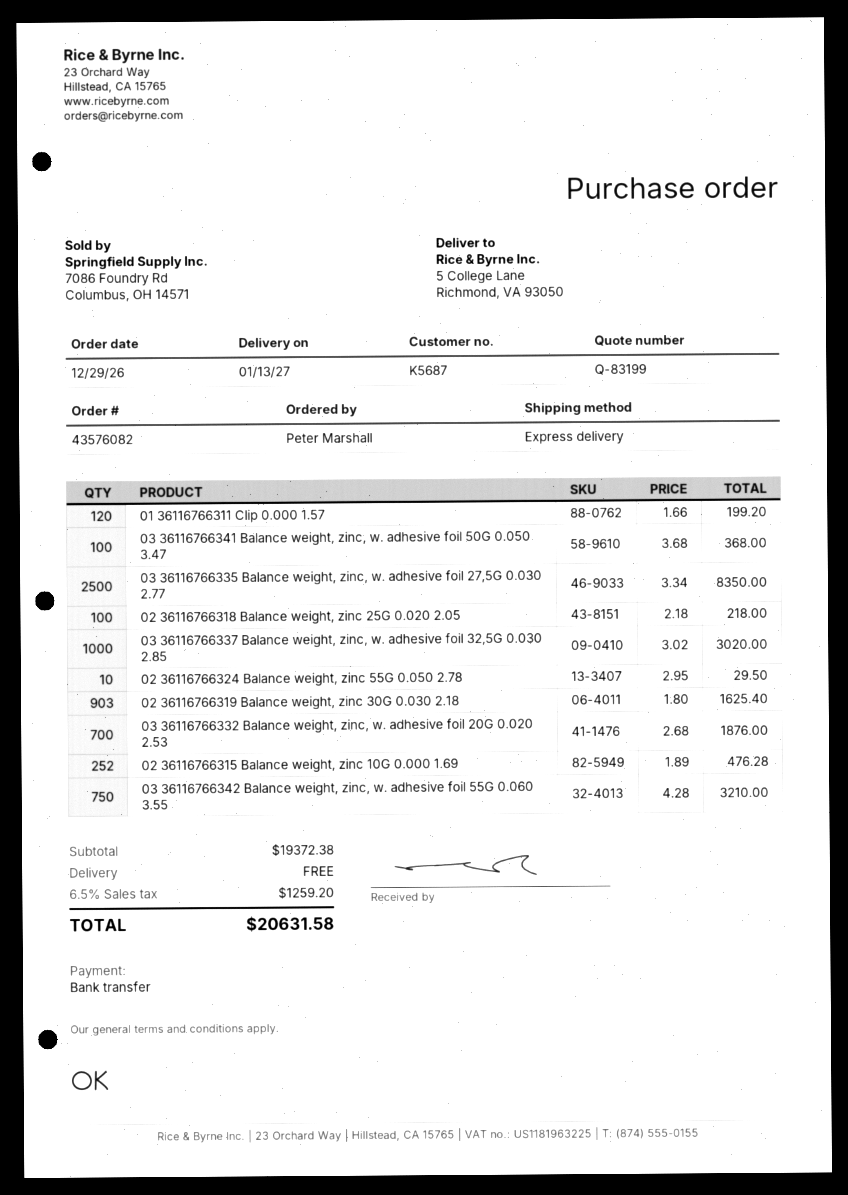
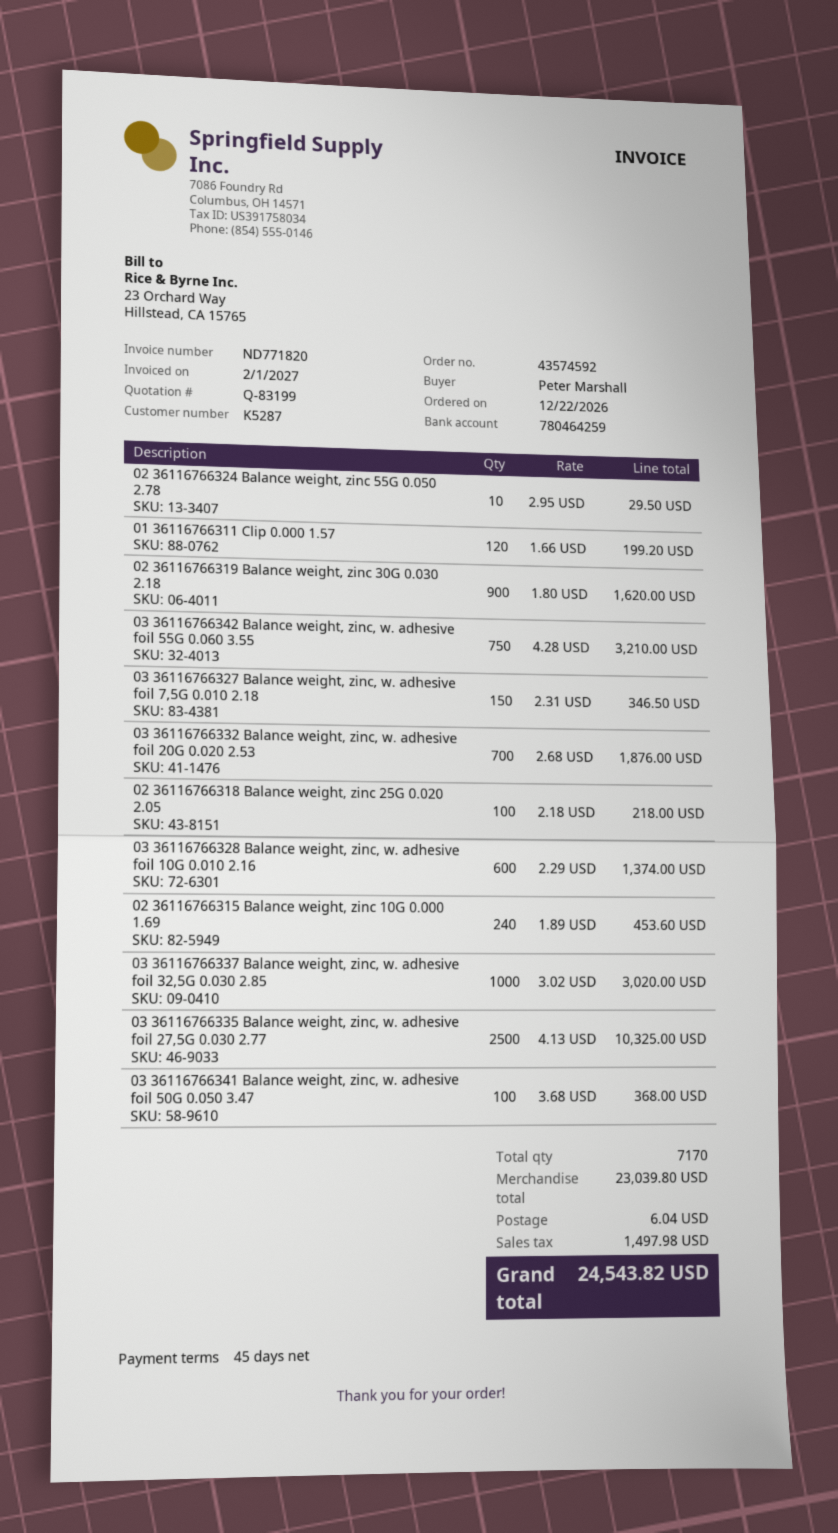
order number: 43576082 -> 43574592
order date: 2026-12-29 -> 2026-12-22
customer number: K5687 -> K5287
03 36116766335 Balance weight, zinc, w. adhesive foil 27,5G 0.030 2.77: 2500 x 3.34 = 8350.00 -> 2500 x 4.13 = 10325.00
02 36116766319 Balance weight, zinc 30G 0.030 2.18: 903 x 1.80 = 1625.40 -> 900 x 1.80 = 1620.00
02 36116766315 Balance weight, zinc 10G 0.000 1.69: 252 x 1.89 = 476.28 -> 240 x 1.89 = 453.60
03 36116766327 Balance weight, zinc, w. adhesive foil 7,5G 0.010 2.18: none -> 150 x 2.31 = 346.50
03 36116766328 Balance weight, zinc, w. adhesive foil 10G 0.010 2.16: none -> 600 x 2.29 = 1374.00
subtotal: 19372.38 -> 23039.80
shipping: 0.00 -> 6.04
tax: 1259.20 -> 1497.98
total: 20631.58 -> 24543.82

